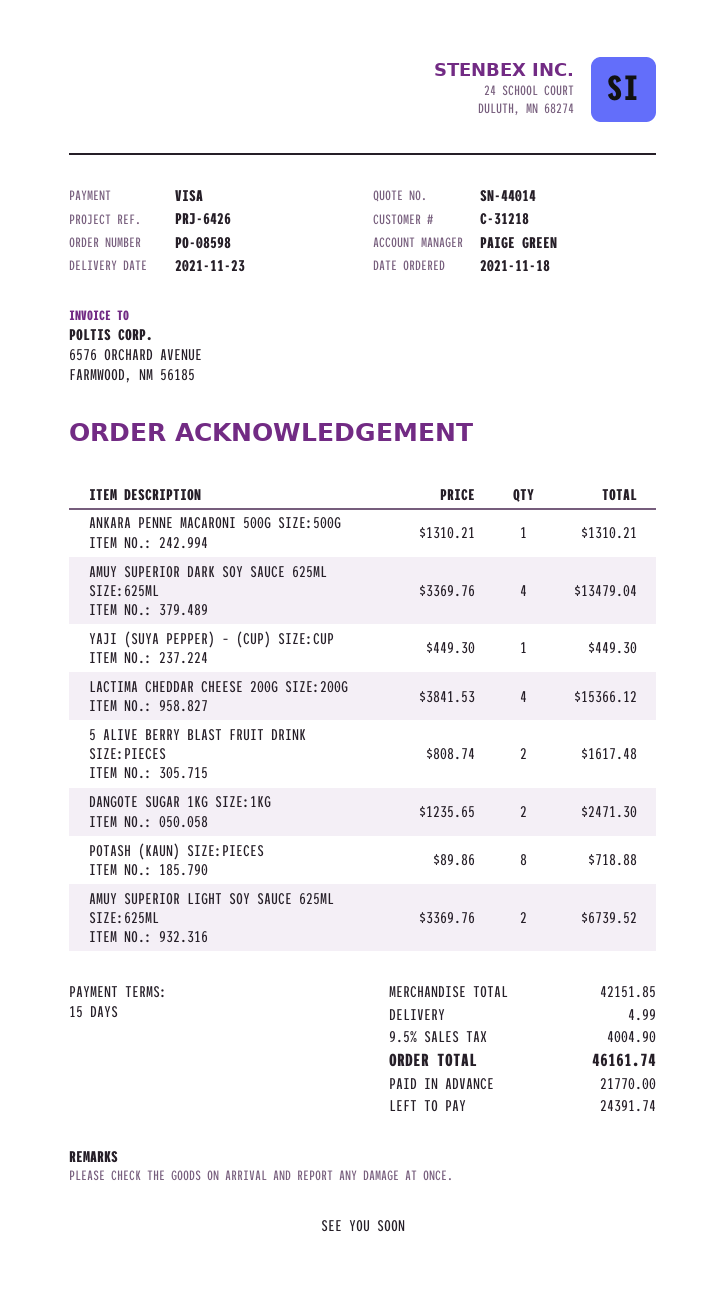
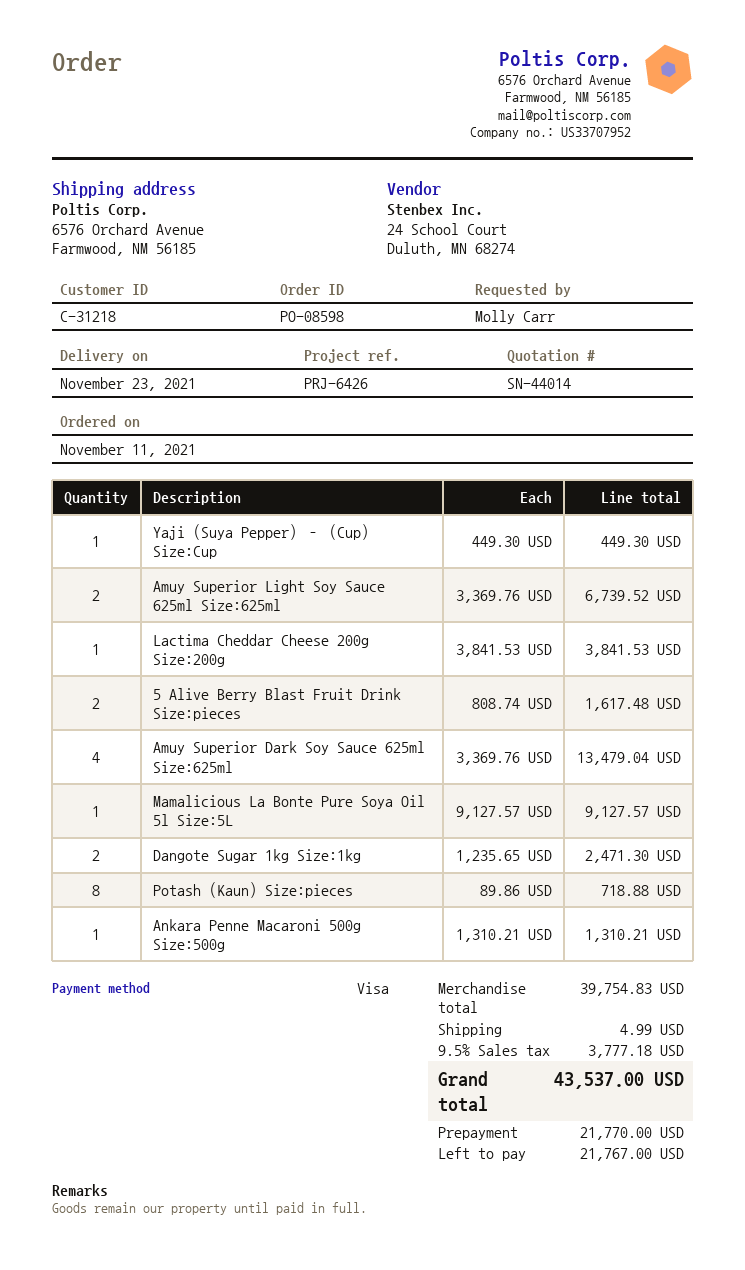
order date: 2021-11-18 -> 2021-11-11
LACTIMA CHEDDAR CHEESE 200G SIZE:200G: 4 x 3841.53 = 15366.12 -> 1 x 3841.53 = 3841.53
Mamalicious La Bonte Pure Soya Oil 5l Size:5L: none -> 1 x 9127.57 = 9127.57
subtotal: 42151.85 -> 39754.83
tax: 9.5% = 4004.90 -> 9.5% = 3777.18
total: 46161.74 -> 43537.00
balance: 24391.74 -> 21767.00

